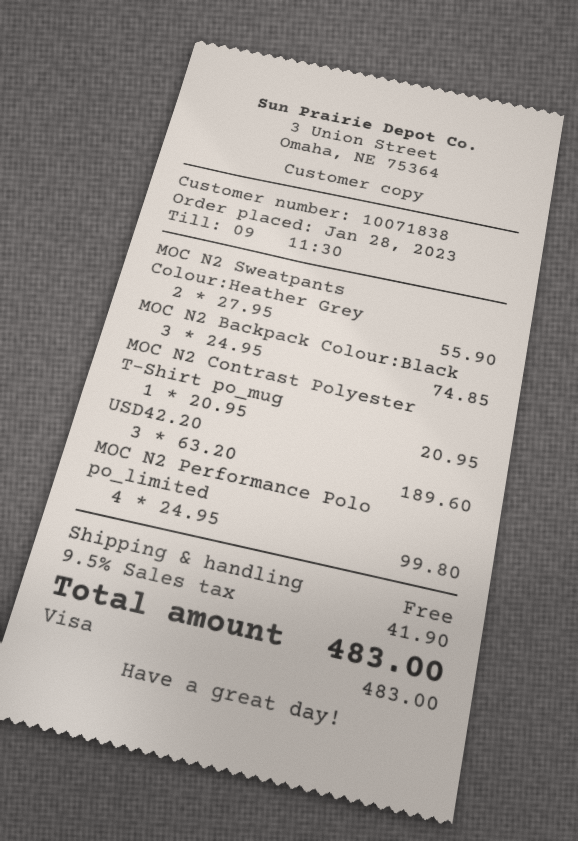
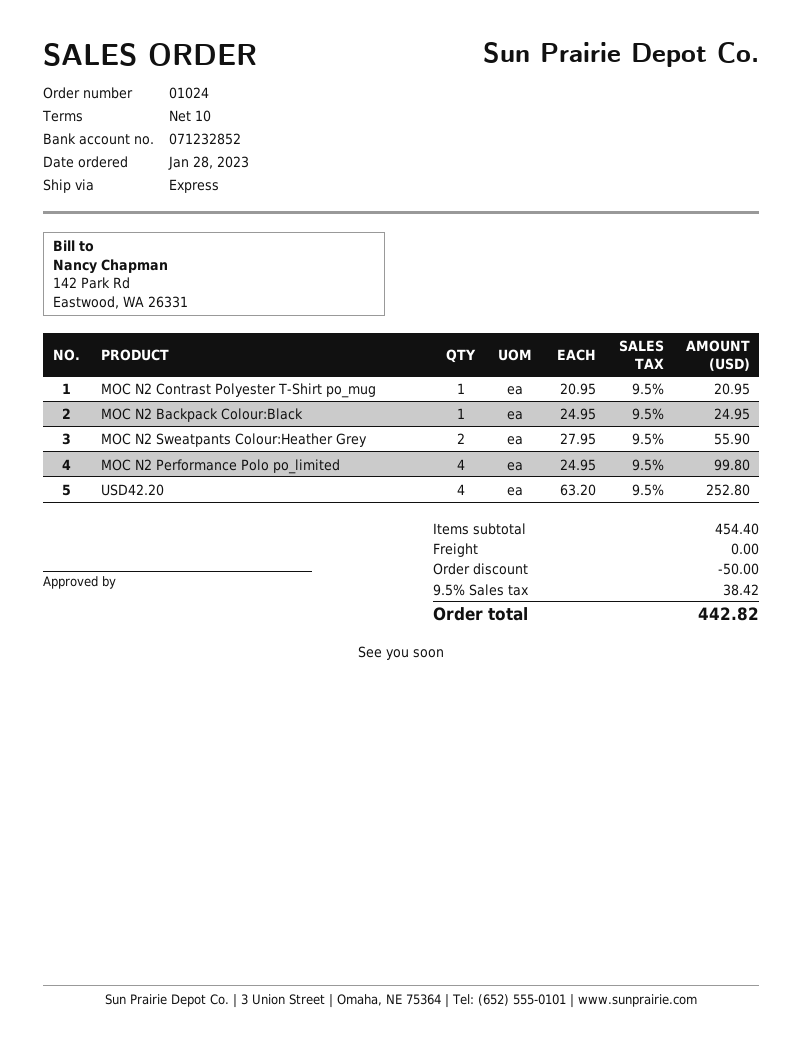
MOC N2 Backpack Colour:Black: 3 x 24.95 = 74.85 -> 1 x 24.95 = 24.95
USD42.20: 3 x 63.20 = 189.60 -> 4 x 63.20 = 252.80
discount: none -> 50.00
tax: 9.5% = 41.90 -> 9.5% = 38.42
total: 483.00 -> 442.82

